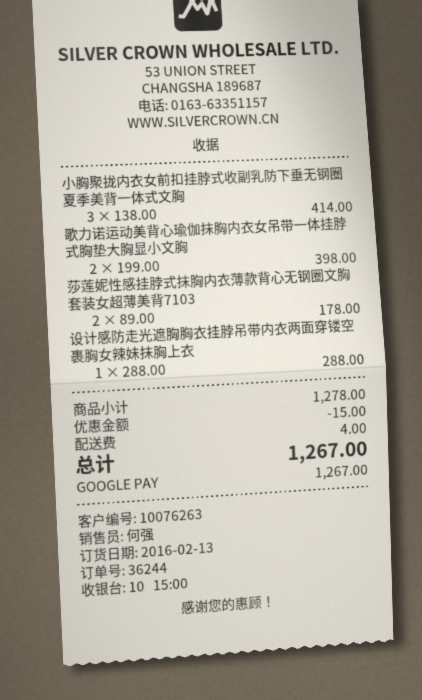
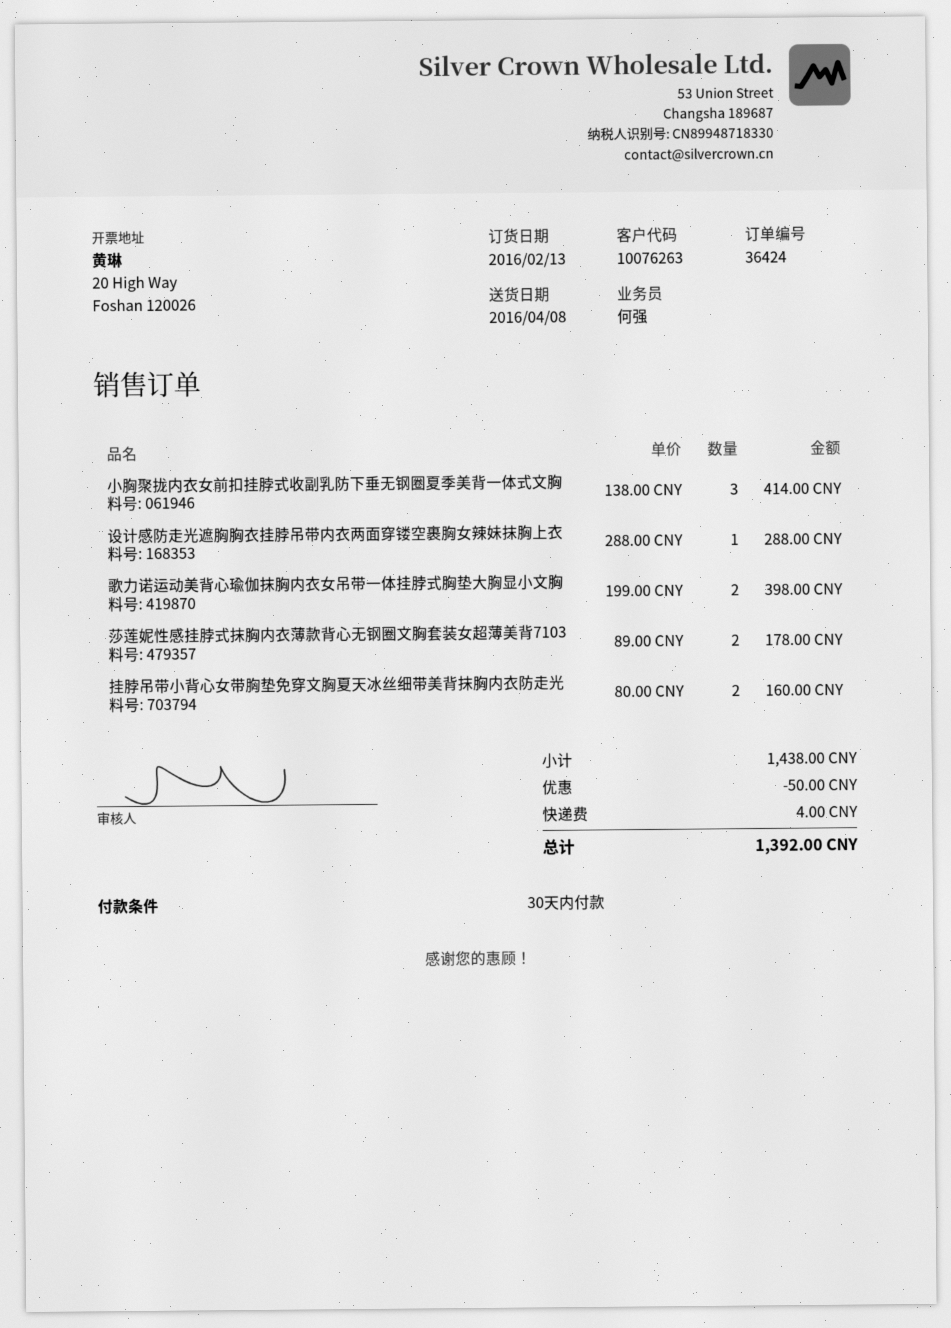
order number: 36244 -> 36424
挂脖吊带小背心女带胸垫免穿文胸夏天冰丝细带美背抹胸内衣防走光: none -> 2 x 80.00 = 160.00
subtotal: 1278.00 -> 1438.00
discount: 15.00 -> 50.00
total: 1267.00 -> 1392.00

